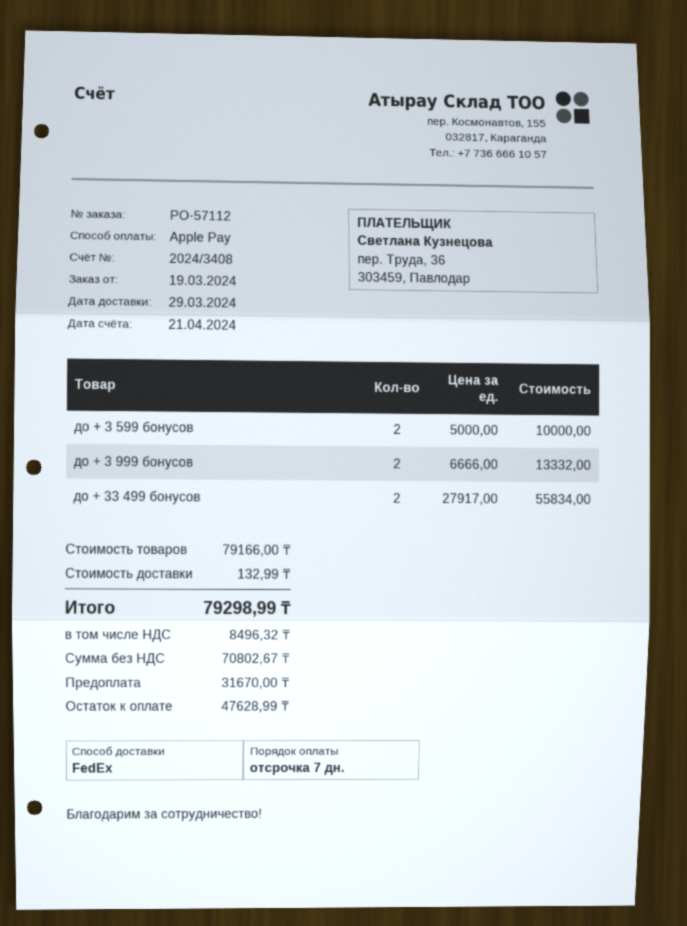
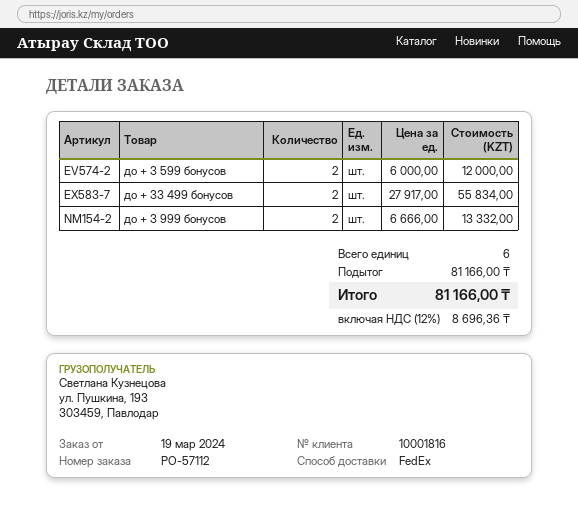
до + 3 599 бонусов: 2 x 5000.00 = 10000.00 -> 2 x 6000.00 = 12000.00
subtotal: 79166.00 -> 81166.00
shipping: 132.99 -> none
tax: 8496.32 -> 8696.36
total: 79298.99 -> 81166.00

